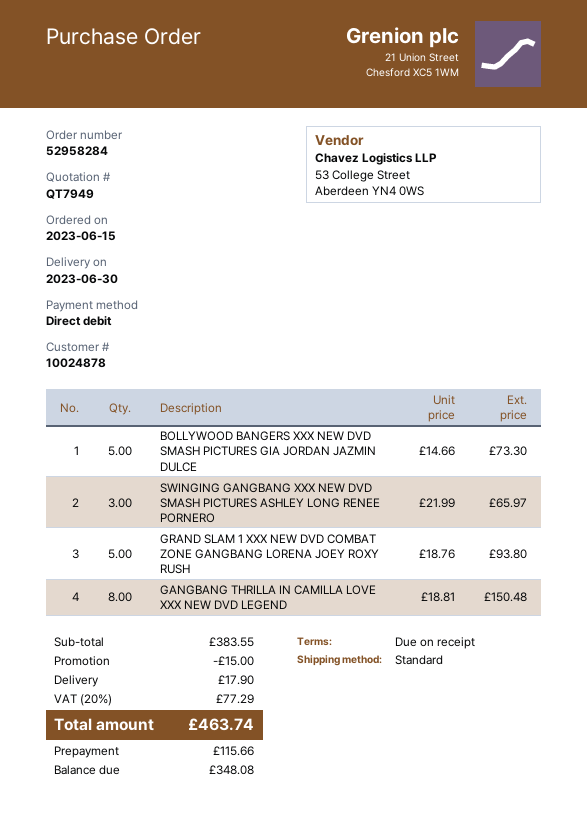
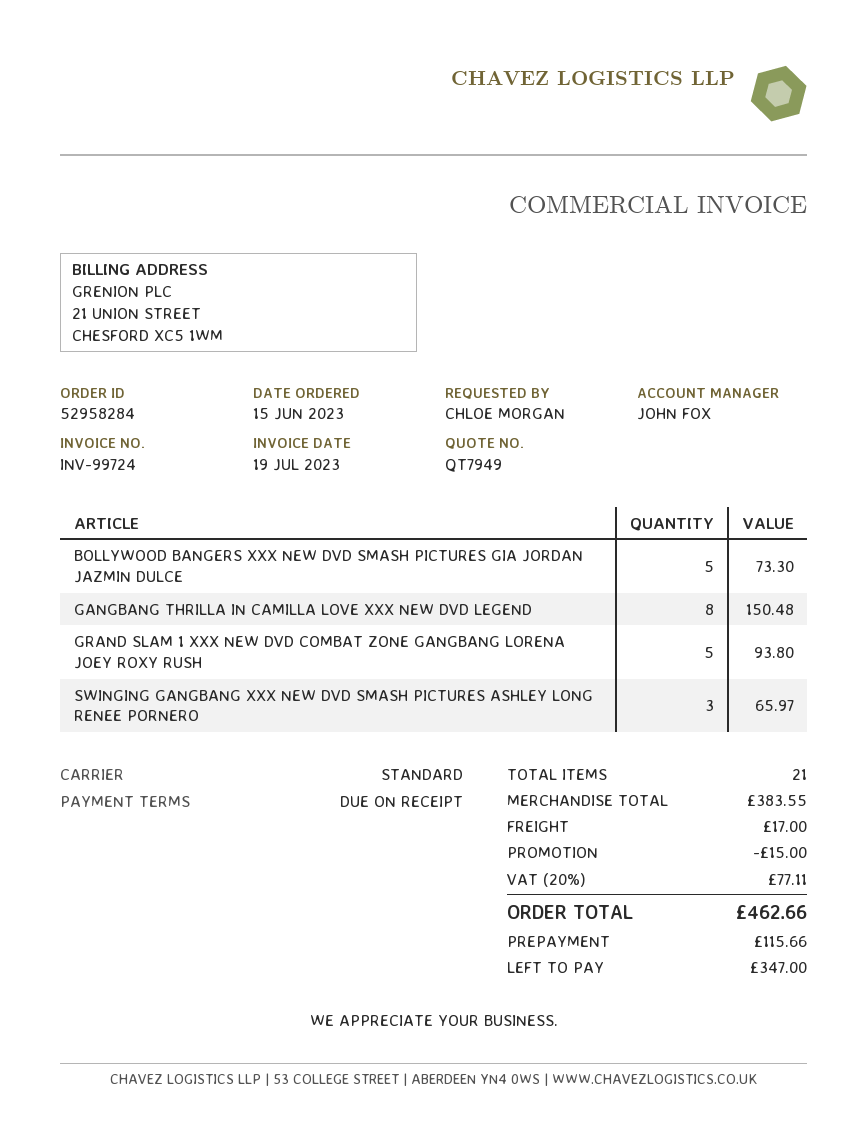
shipping: 17.90 -> 17.00
tax: 20% = 77.29 -> 20% = 77.11
total: 463.74 -> 462.66
balance: 348.08 -> 347.00

